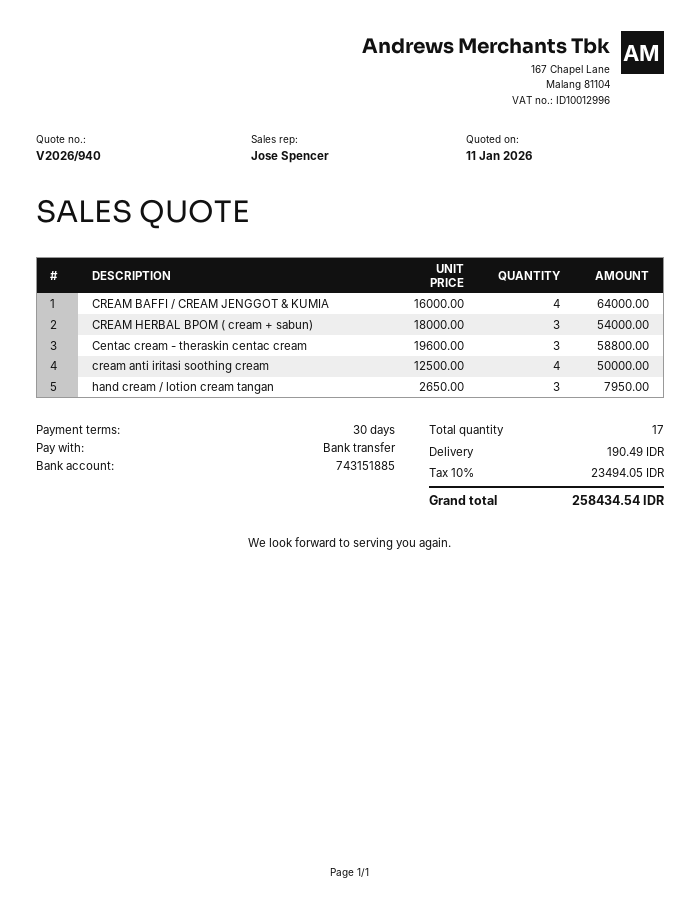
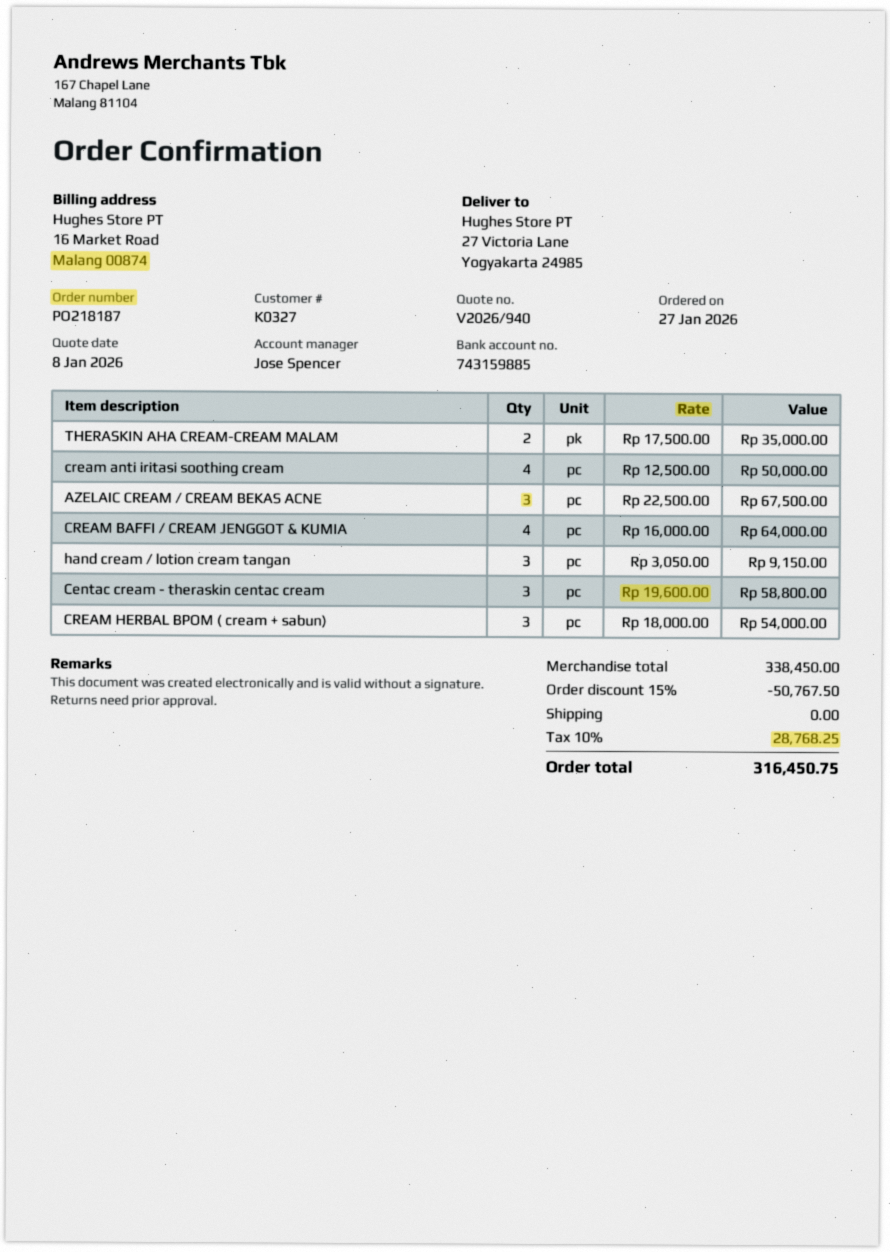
quote date: 2026-01-11 -> 2026-01-08
bank account: 743151885 -> 743159885
hand cream / lotion cream tangan: 3 x 2650.00 = 7950.00 -> 3 x 3050.00 = 9150.00
THERASKIN AHA CREAM-CREAM MALAM: none -> 2 x 17500.00 = 35000.00
AZELAIC CREAM / CREAM BEKAS ACNE: none -> 3 x 22500.00 = 67500.00
discount: none -> 15% = 50767.50
shipping: 190.49 -> 0.00
tax: 10% = 23494.05 -> 10% = 28768.25
total: 258434.54 -> 316450.75

